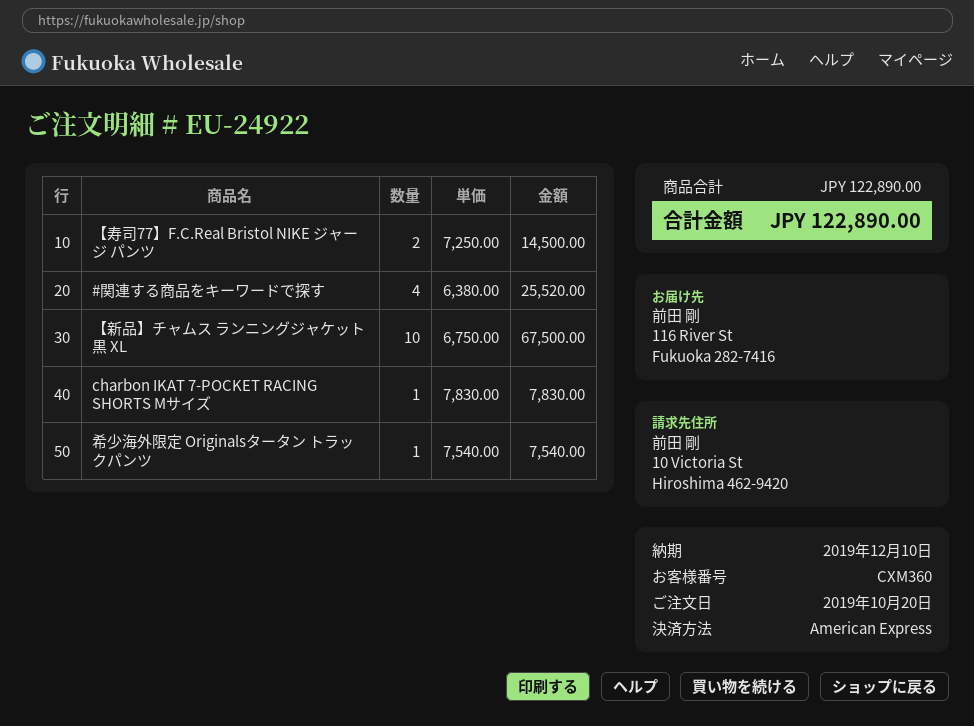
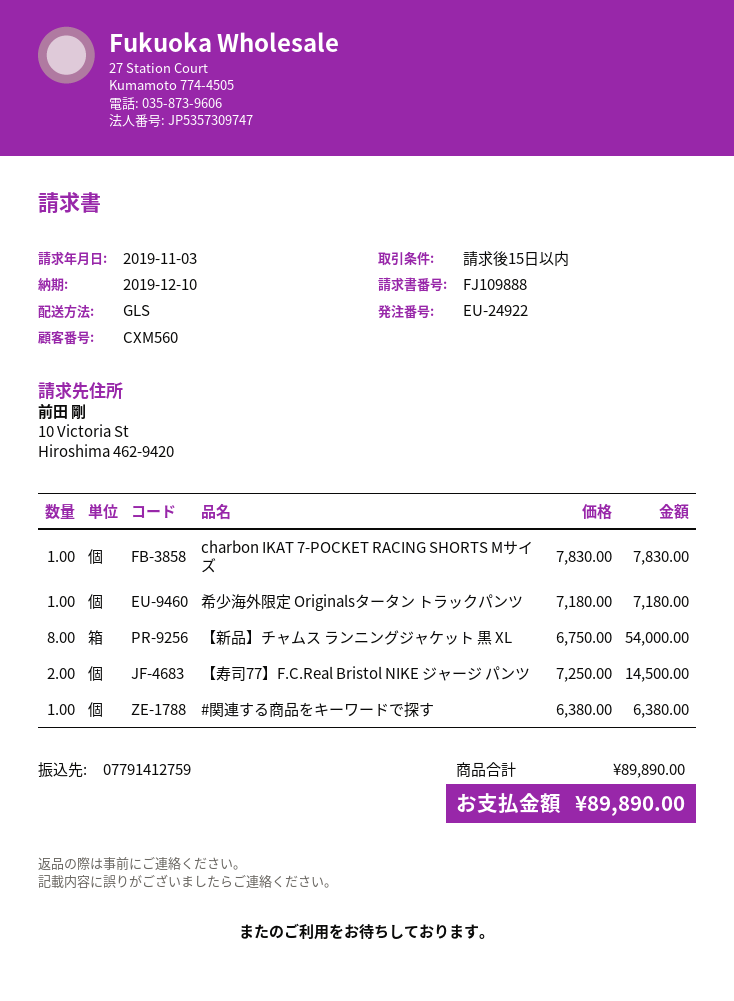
customer number: CXM360 -> CXM560
#関連する商品をキーワードで探す: 4 x 6380.00 = 25520.00 -> 1 x 6380.00 = 6380.00
【新品】チャムス ランニングジャケット 黒 XL: 10 x 6750.00 = 67500.00 -> 8 x 6750.00 = 54000.00
希少海外限定 Originalsタータン トラックパンツ: 1 x 7540.00 = 7540.00 -> 1 x 7180.00 = 7180.00
subtotal: 122890.00 -> 89890.00
total: 122890.00 -> 89890.00

